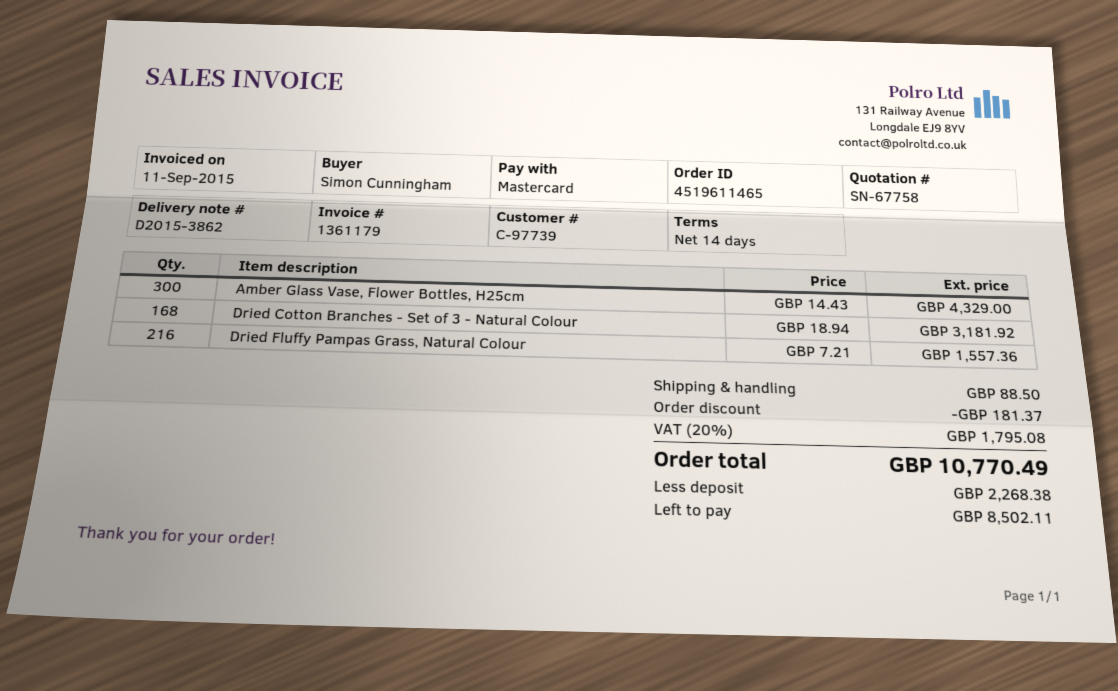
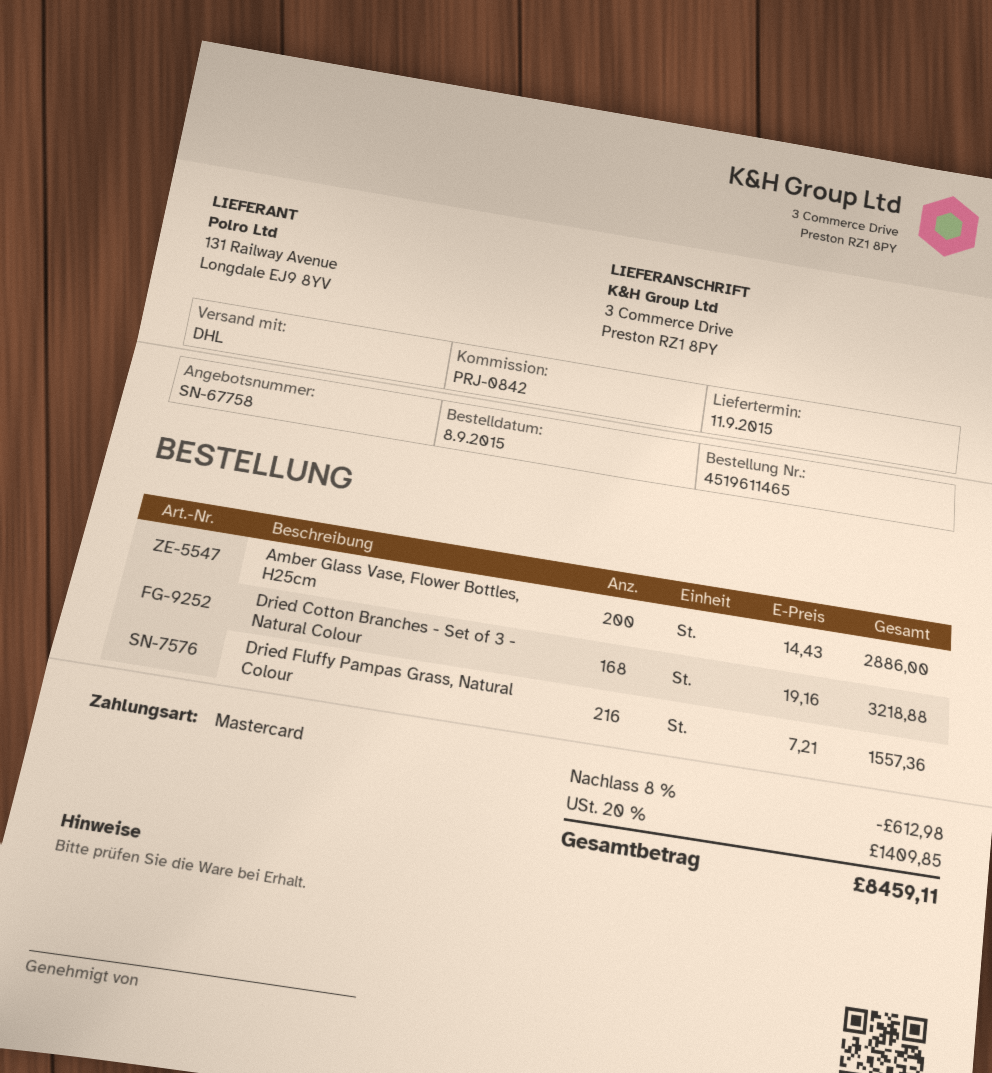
Amber Glass Vase, Flower Bottles, H25cm: 300 x 14.43 = 4329.00 -> 200 x 14.43 = 2886.00
Dried Cotton Branches - Set of 3 - Natural Colour: 168 x 18.94 = 3181.92 -> 168 x 19.16 = 3218.88
discount: 181.37 -> 612.98
shipping: 88.50 -> none
tax: 20% = 1795.08 -> 20% = 1409.85
total: 10770.49 -> 8459.11

